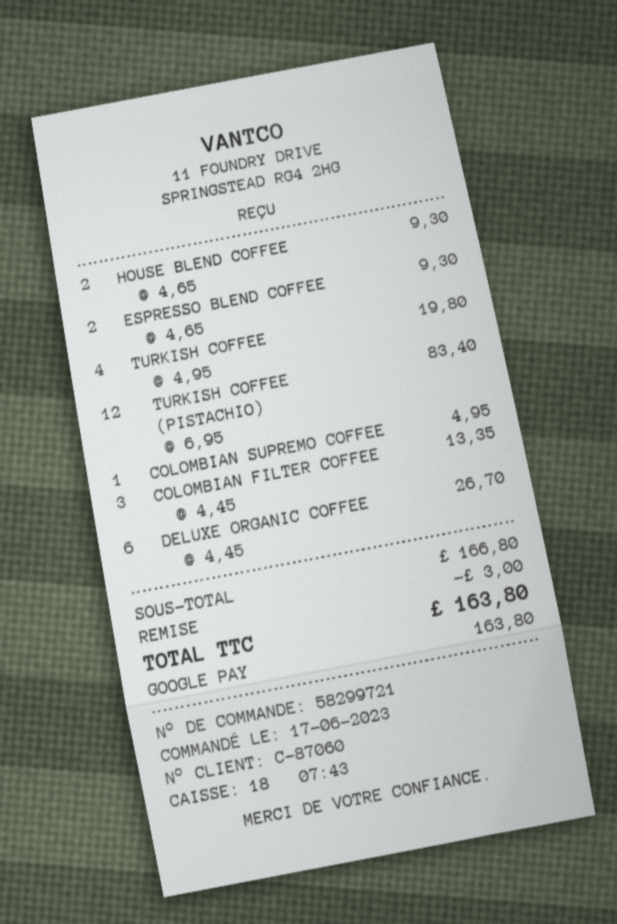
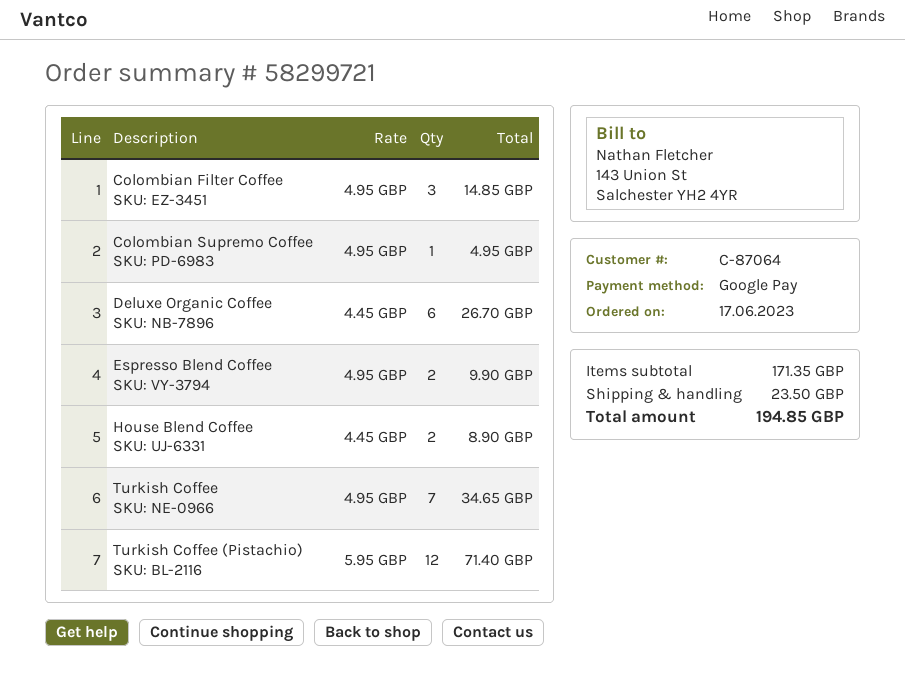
customer number: C-87060 -> C-87064
HOUSE BLEND COFFEE: 2 x 4.65 = 9.30 -> 2 x 4.45 = 8.90
ESPRESSO BLEND COFFEE: 2 x 4.65 = 9.30 -> 2 x 4.95 = 9.90
TURKISH COFFEE: 4 x 4.95 = 19.80 -> 7 x 4.95 = 34.65
TURKISH COFFEE (PISTACHIO): 12 x 6.95 = 83.40 -> 12 x 5.95 = 71.40
COLOMBIAN FILTER COFFEE: 3 x 4.45 = 13.35 -> 3 x 4.95 = 14.85
subtotal: 166.80 -> 171.35
discount: 3.00 -> none
shipping: none -> 23.50
total: 163.80 -> 194.85

